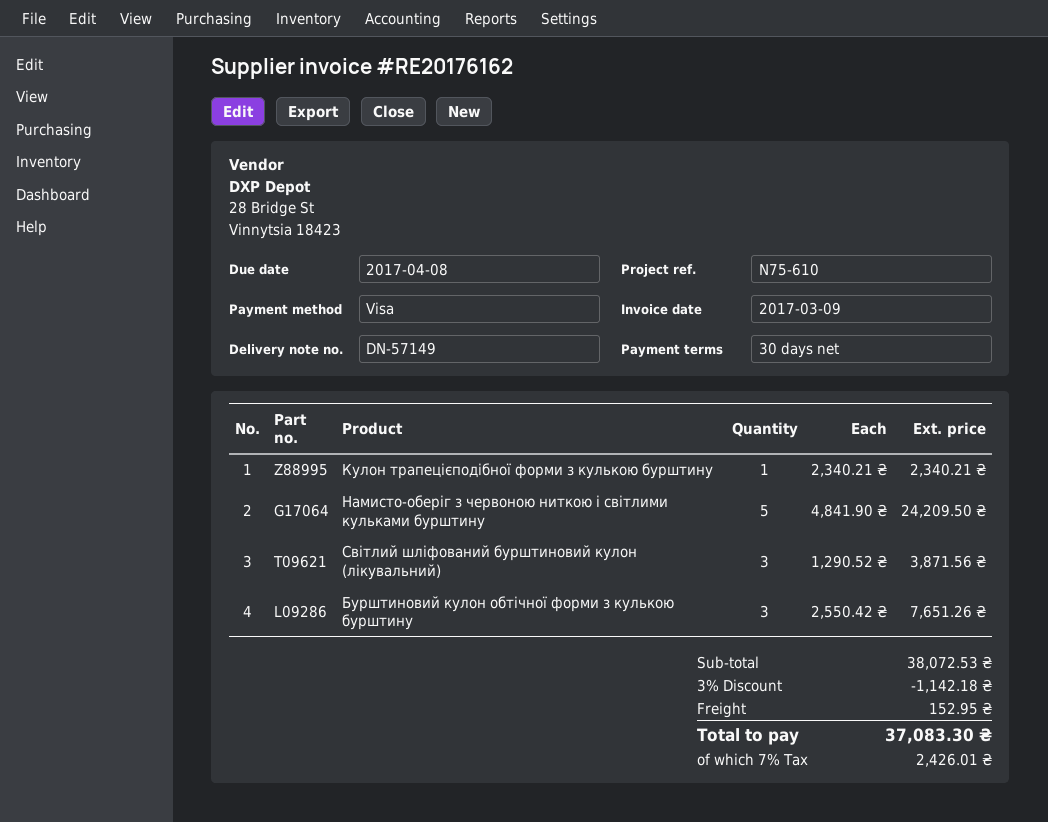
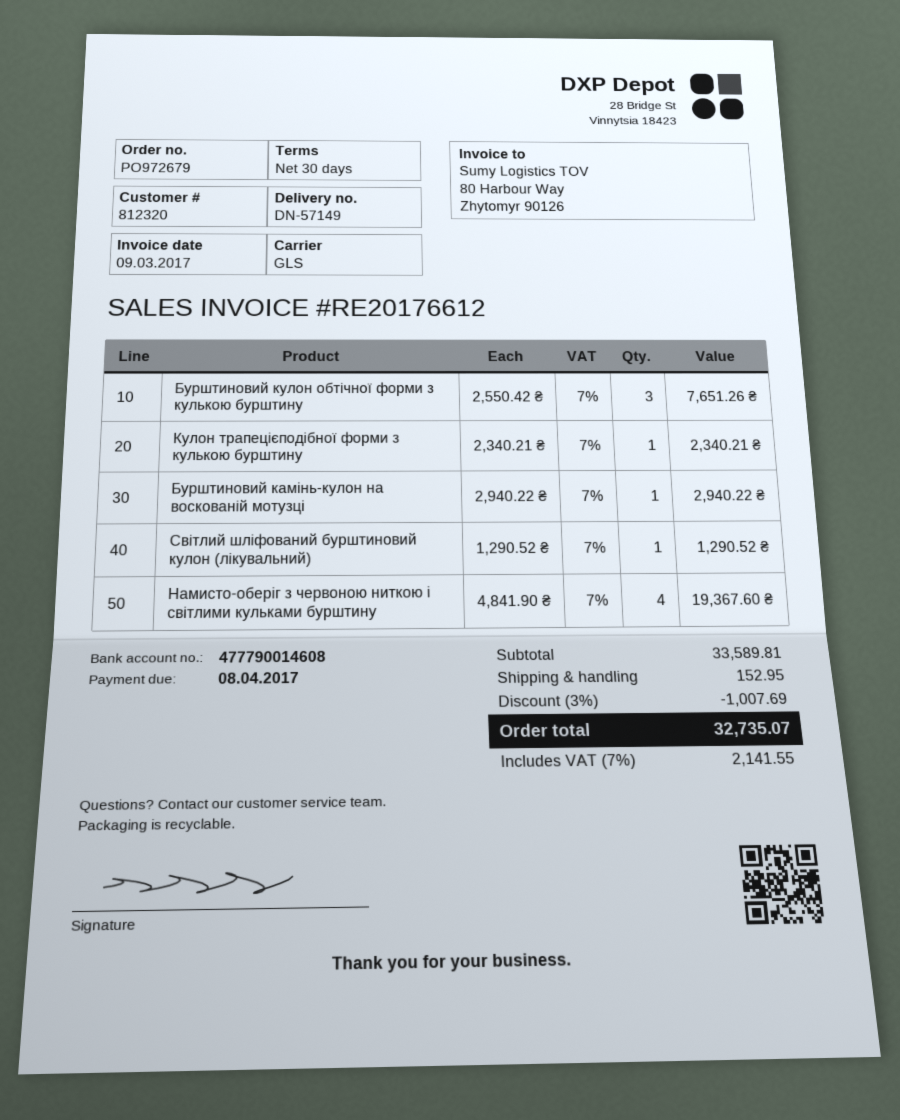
invoice number: RE20176162 -> RE20176612
Намисто-оберіг з червоною ниткою і світлими кульками бурштину: 5 x 4841.90 = 24209.50 -> 4 x 4841.90 = 19367.60
Світлий шліфований бурштиновий кулон (лікувальний): 3 x 1290.52 = 3871.56 -> 1 x 1290.52 = 1290.52
Бурштиновий камінь-кулон на воскованій мотузці: none -> 1 x 2940.22 = 2940.22
subtotal: 38072.53 -> 33589.81
discount: 3% = 1142.18 -> 3% = 1007.69
tax: 7% = 2426.01 -> 7% = 2141.55
total: 37083.30 -> 32735.07

